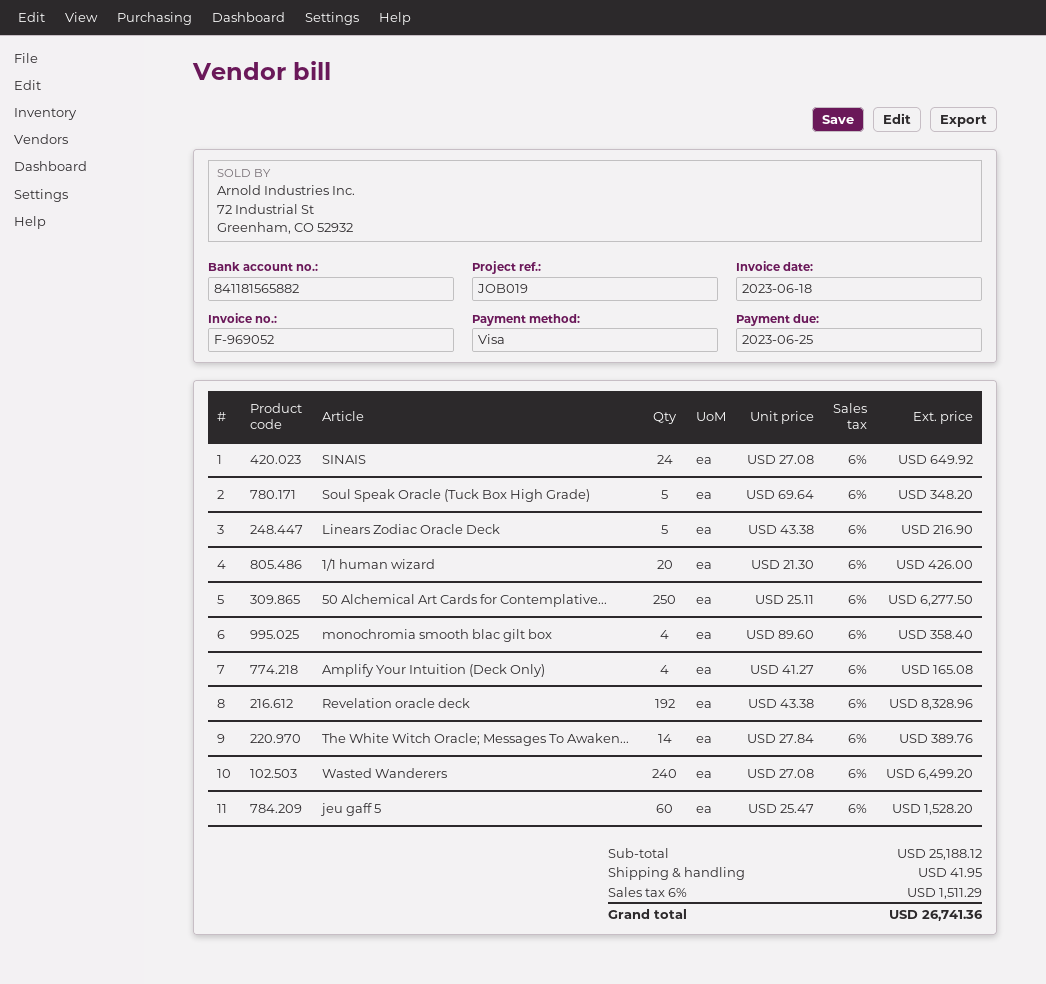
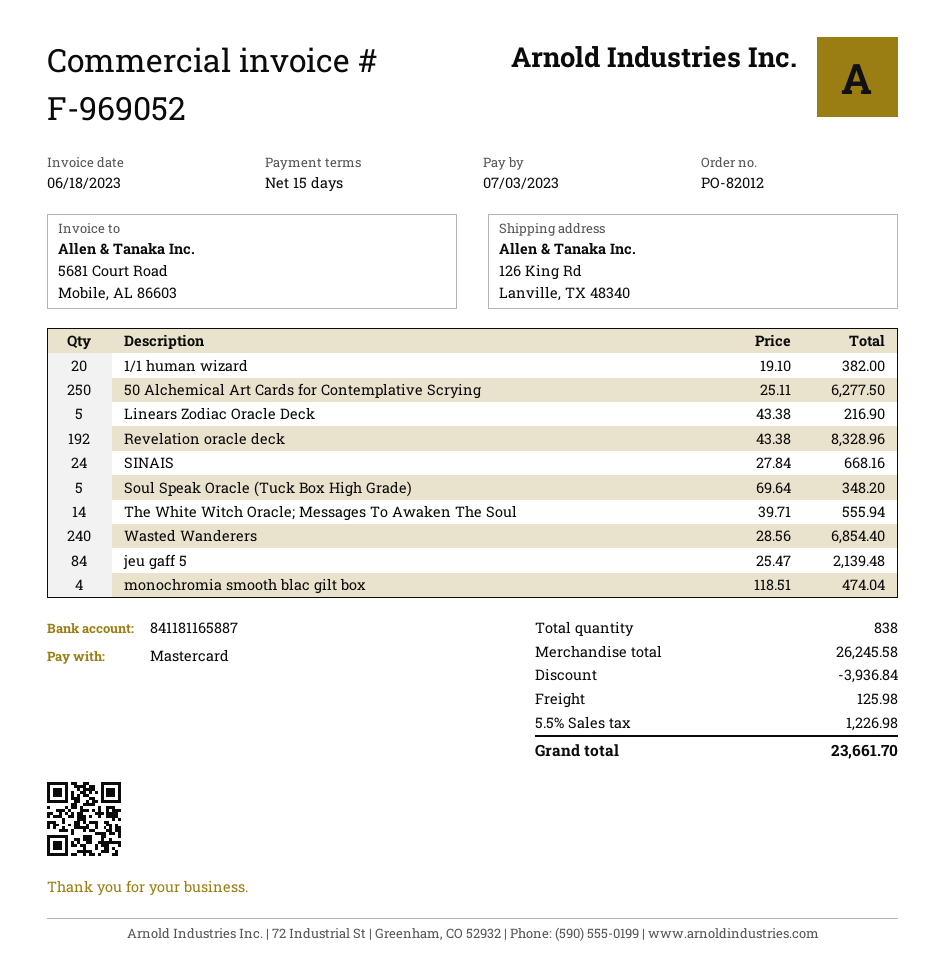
due date: 2023-06-25 -> 2023-07-03
payment method: Visa -> Mastercard
bank account: 841181565882 -> 841181165887
SINAIS: 24 x 27.08 = 649.92 -> 24 x 27.84 = 668.16
1/1 human wizard: 20 x 21.30 = 426.00 -> 20 x 19.10 = 382.00
monochromia smooth blac gilt box: 4 x 89.60 = 358.40 -> 4 x 118.51 = 474.04
Amplify Your Intuition (Deck Only): 4 x 41.27 = 165.08 -> none
The White Witch Oracle; Messages To Awaken...: 14 x 27.84 = 389.76 -> 14 x 39.71 = 555.94
Wasted Wanderers: 240 x 27.08 = 6499.20 -> 240 x 28.56 = 6854.40
jeu gaff 5: 60 x 25.47 = 1528.20 -> 84 x 25.47 = 2139.48
subtotal: 25188.12 -> 26245.58
discount: none -> 3936.84
shipping: 41.95 -> 125.98
tax: 6% = 1511.29 -> 5.5% = 1226.98
total: 26741.36 -> 23661.70

